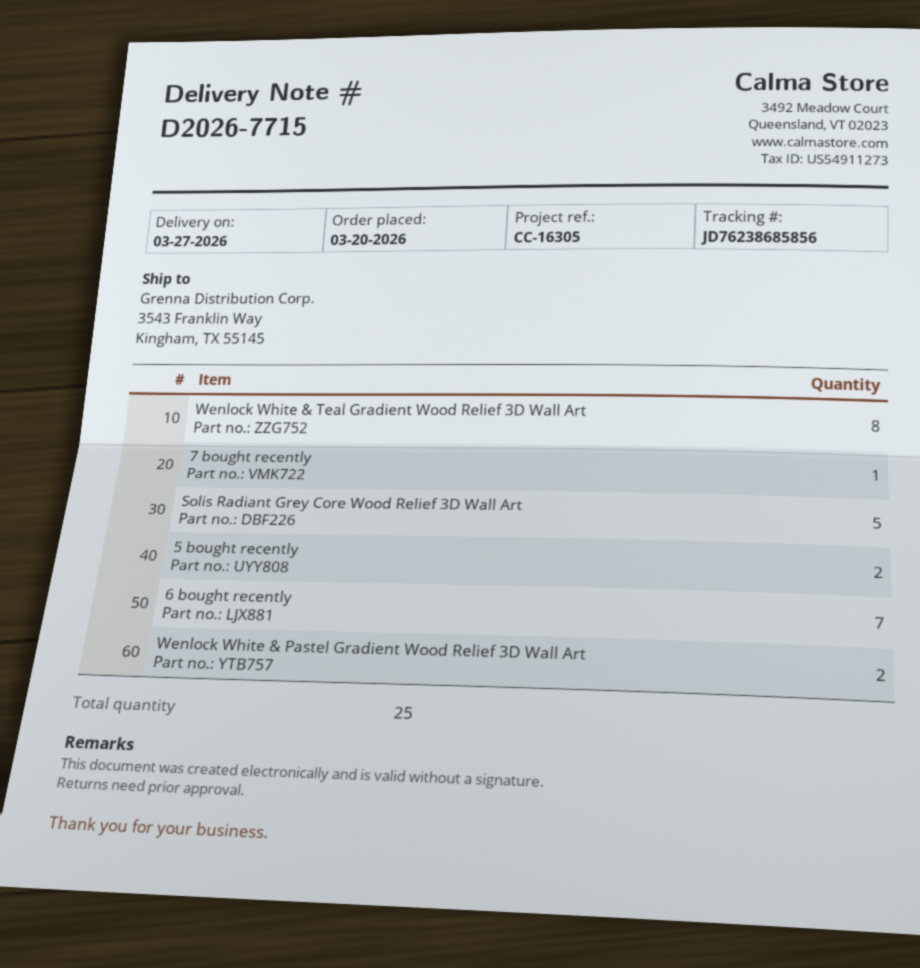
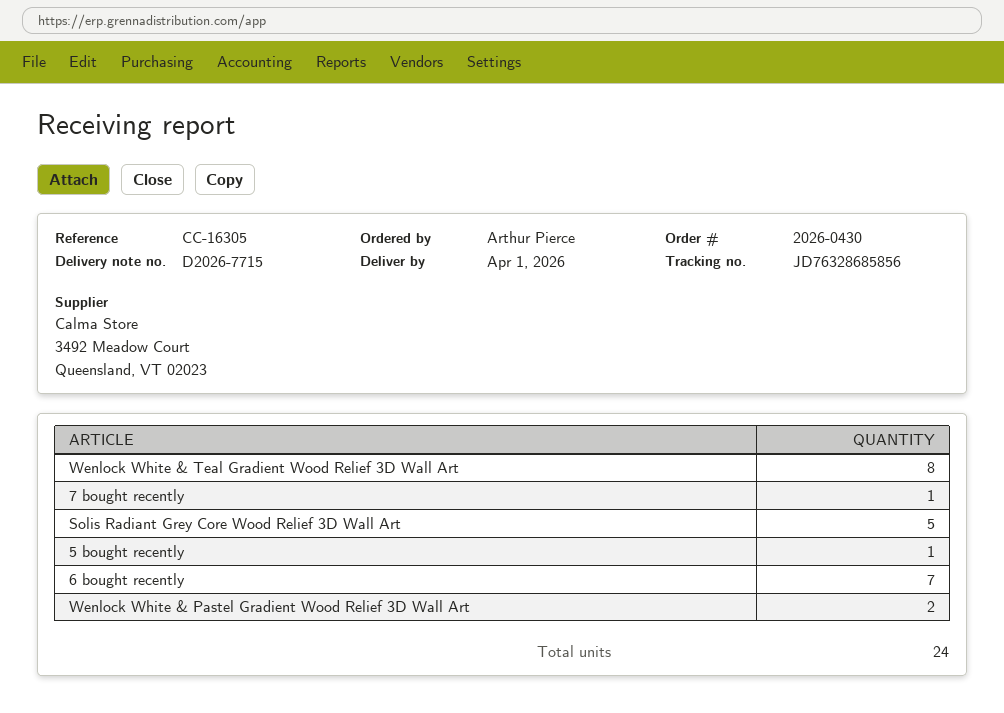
delivery date: 2026-03-27 -> 2026-04-01
tracking number: JD76238685856 -> JD76328685856
5 bought recently: 2 -> 1
total quantity: 25 -> 24

